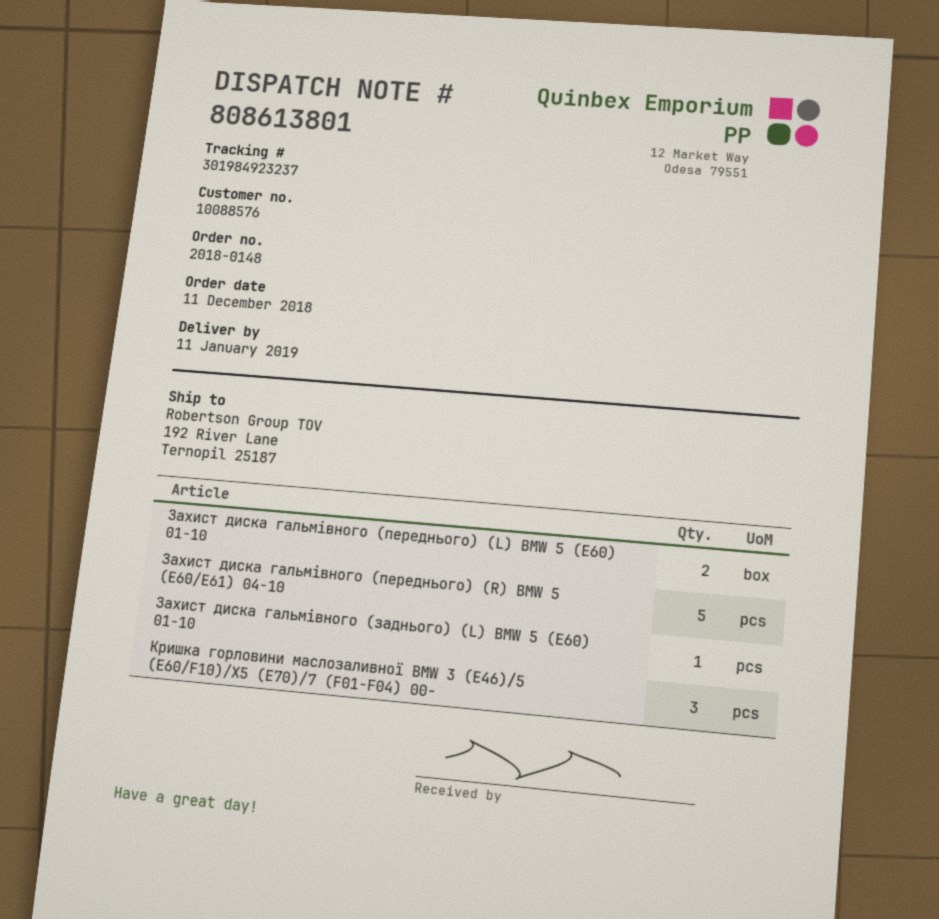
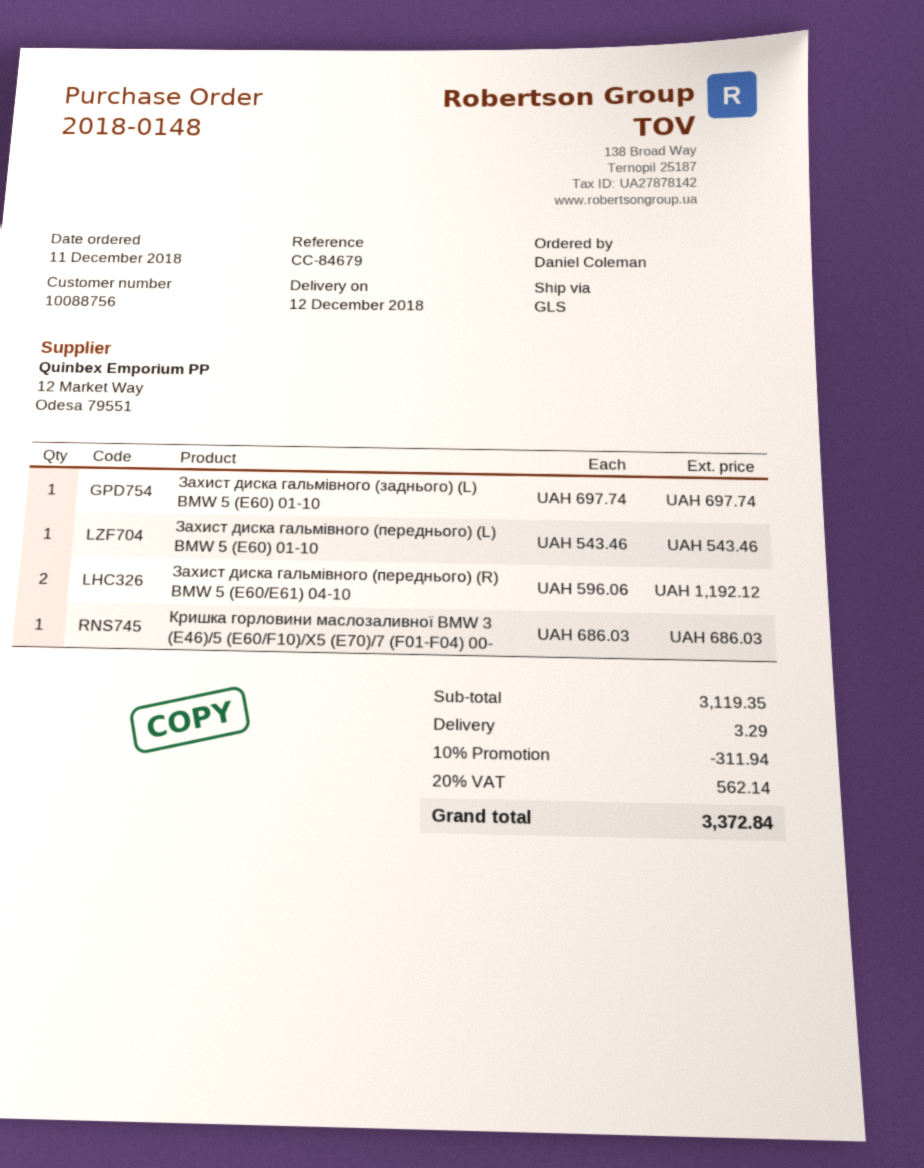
delivery date: 2019-01-11 -> 2018-12-12
customer number: 10088576 -> 10088756
Захист диска гальмівного (переднього) (L) BMW 5 (E60) 01-10: 2 -> 1
Захист диска гальмівного (переднього) (R) BMW 5 (E60/E61) 04-10: 5 -> 2
Кришка горловини маслозаливної BMW 3 (E46)/5 (E60/F10)/X5 (E70)/7 (F01-F04) 00-: 3 -> 1

